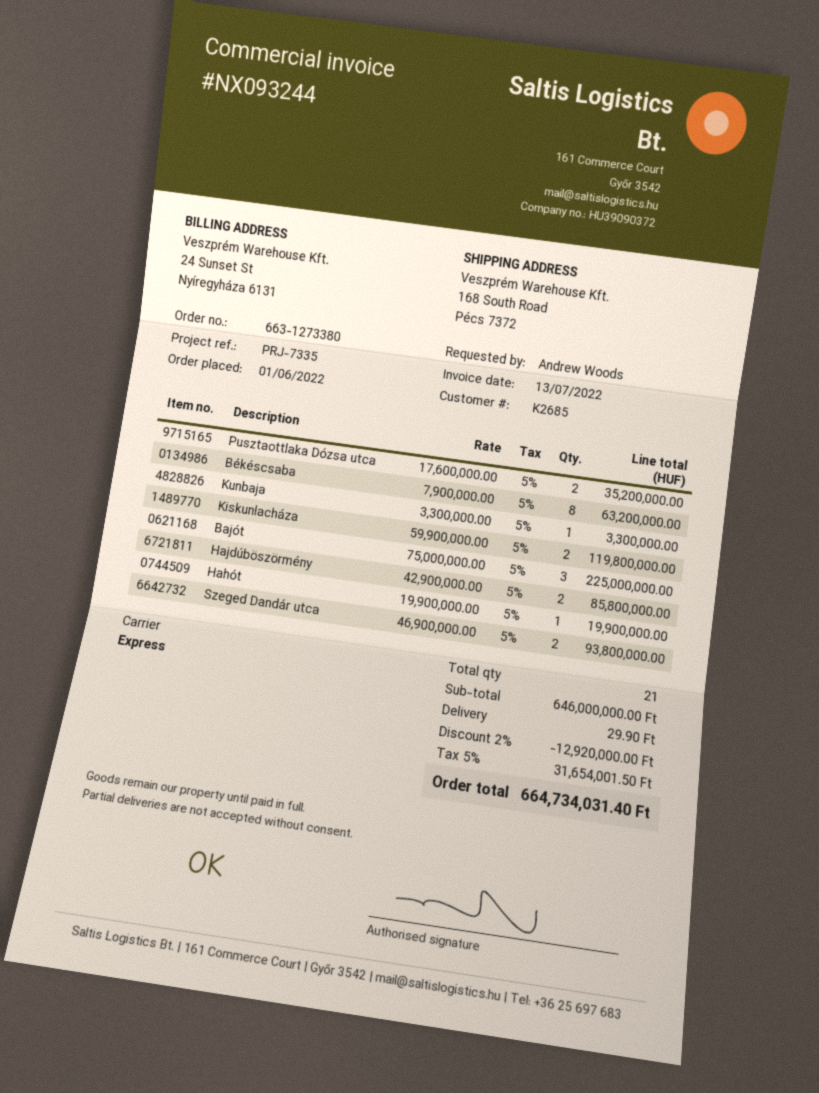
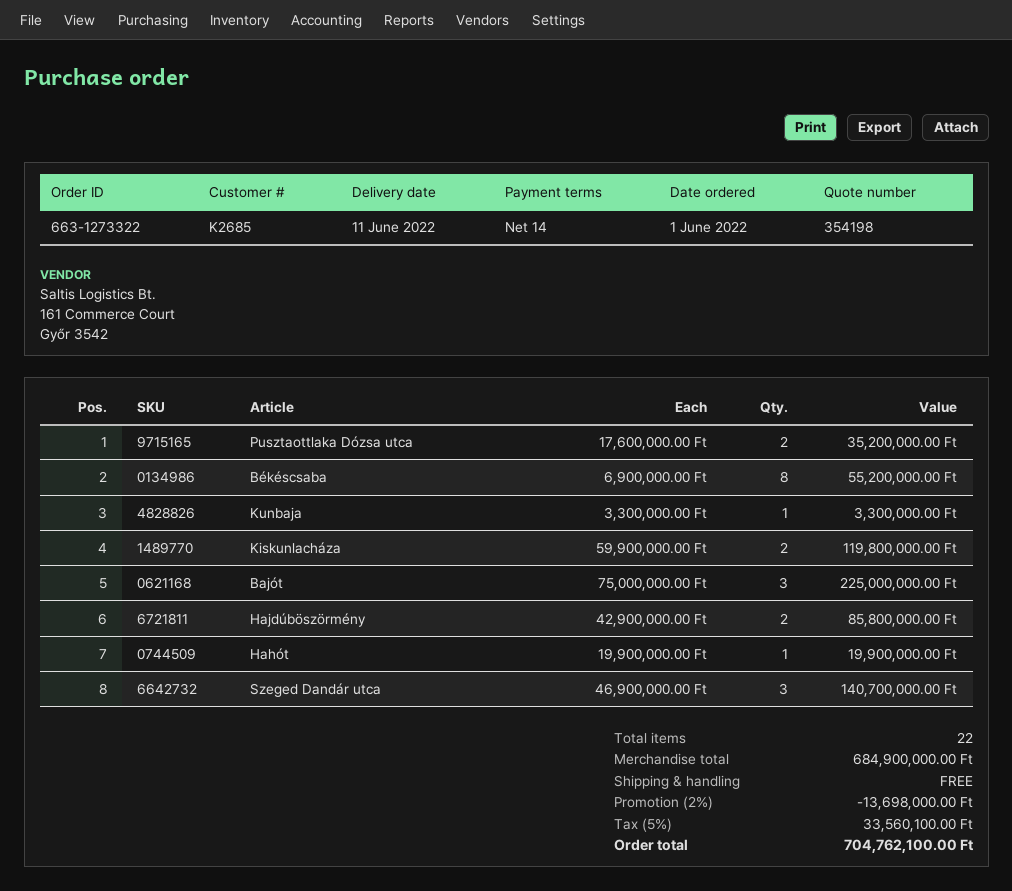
order number: 663-1273380 -> 663-1273322
Békéscsaba: 8 x 7900000.00 = 63200000.00 -> 8 x 6900000.00 = 55200000.00
Szeged Dandár utca: 2 x 46900000.00 = 93800000.00 -> 3 x 46900000.00 = 140700000.00
total quantity: 21 -> 22
subtotal: 646000000.00 -> 684900000.00
discount: 2% = 12920000.00 -> 2% = 13698000.00
shipping: 29.90 -> 0.00
tax: 5% = 31654001.50 -> 5% = 33560100.00
total: 664734031.40 -> 704762100.00

